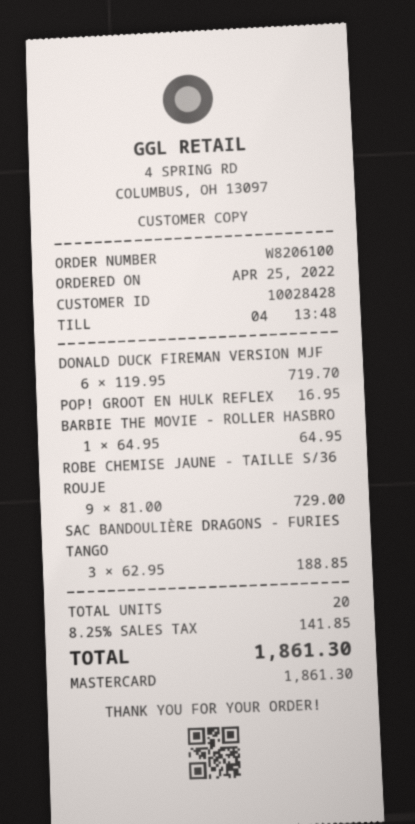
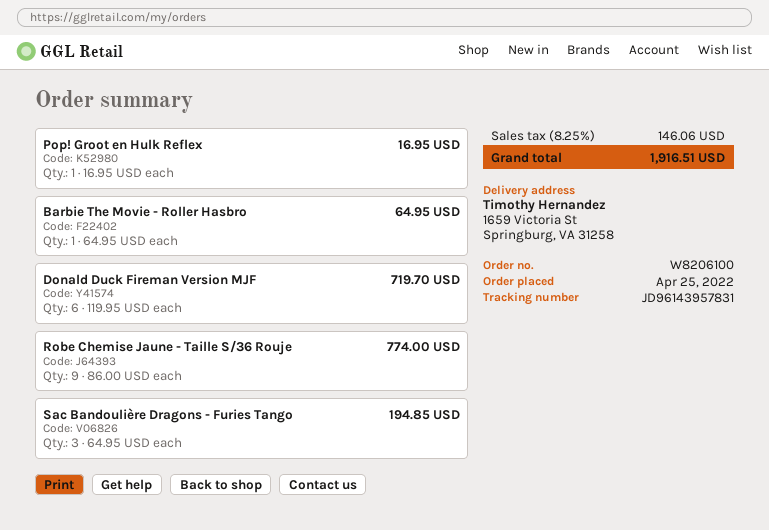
ROBE CHEMISE JAUNE - TAILLE S/36 ROUJE: 9 x 81.00 = 729.00 -> 9 x 86.00 = 774.00
SAC BANDOULIÈRE DRAGONS - FURIES TANGO: 3 x 62.95 = 188.85 -> 3 x 64.95 = 194.85
tax: 8.25% = 141.85 -> 8.25% = 146.06
total: 1861.30 -> 1916.51

